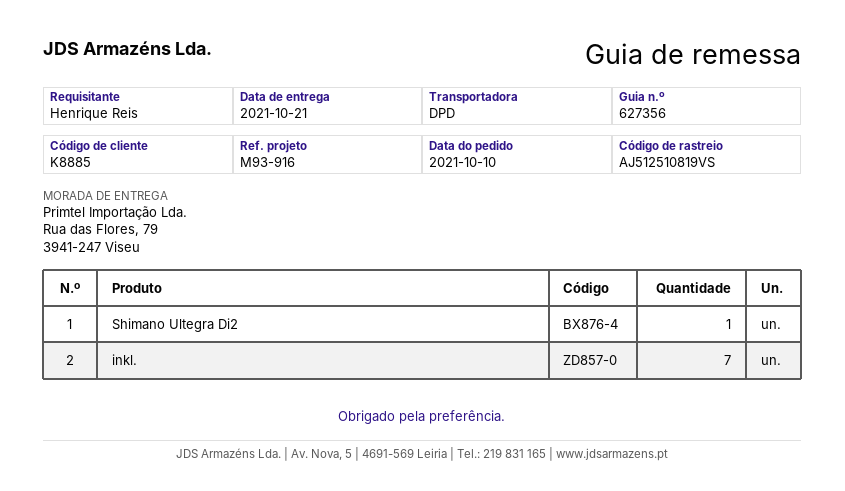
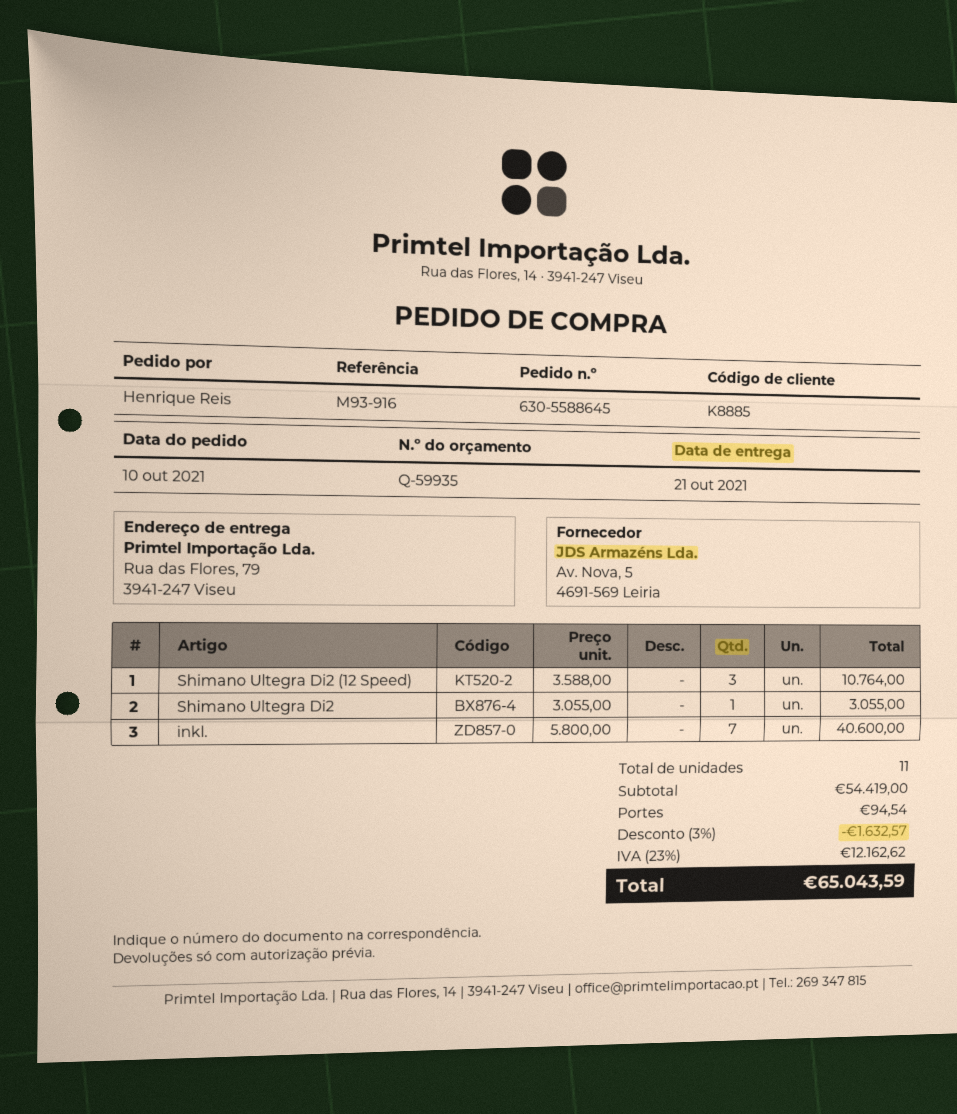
Shimano Ultegra Di2 (12 Speed): none -> 3

